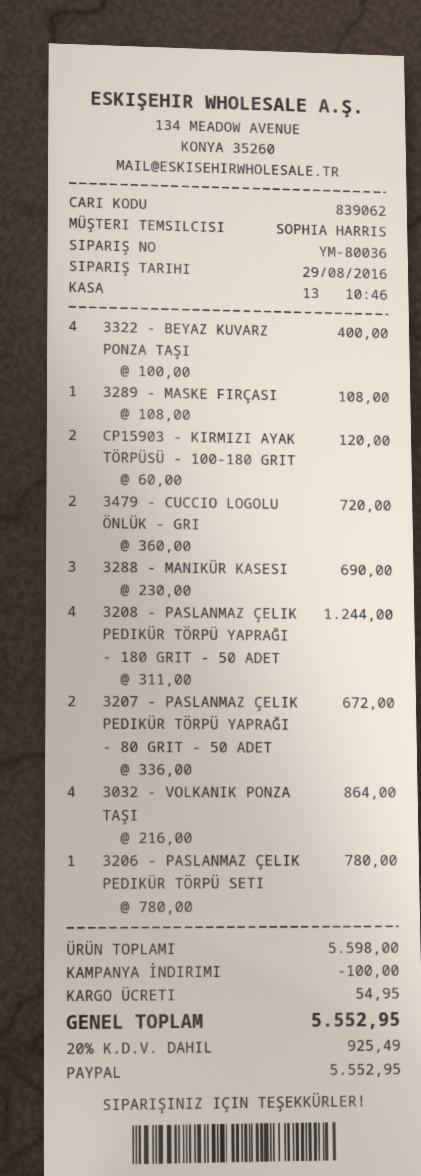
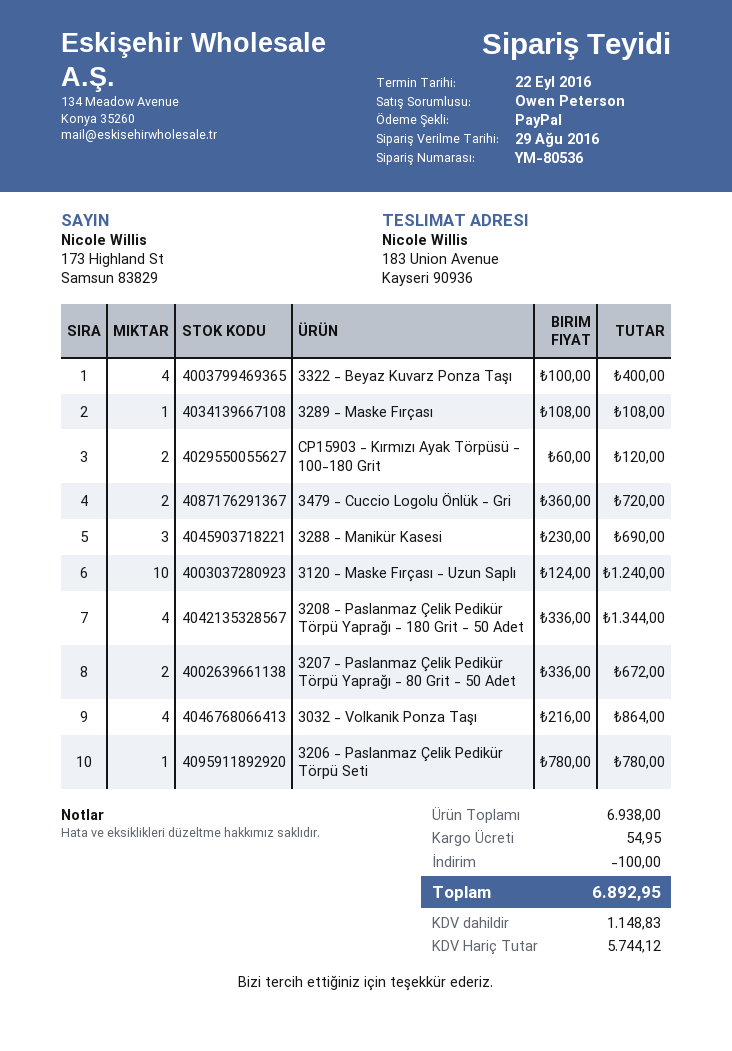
order number: YM-80036 -> YM-80536
sales rep: SOPHIA HARRIS -> Owen Peterson
3208 - PASLANMAZ ÇELIK PEDIKÜR TÖRPÜ YAPRAĞI - 180 GRIT - 50 ADET: 4 x 311.00 = 1244.00 -> 4 x 336.00 = 1344.00
3120 - Maske Fırçası - Uzun Saplı: none -> 10 x 124.00 = 1240.00
subtotal: 5598.00 -> 6938.00
tax: 925.49 -> 1148.83
total: 5552.95 -> 6892.95

